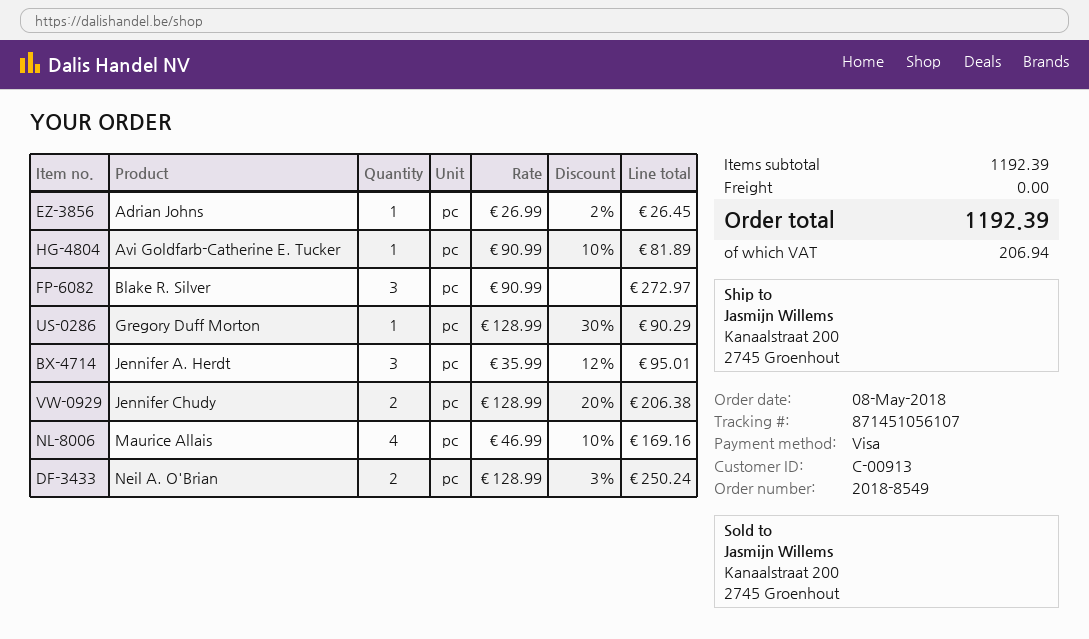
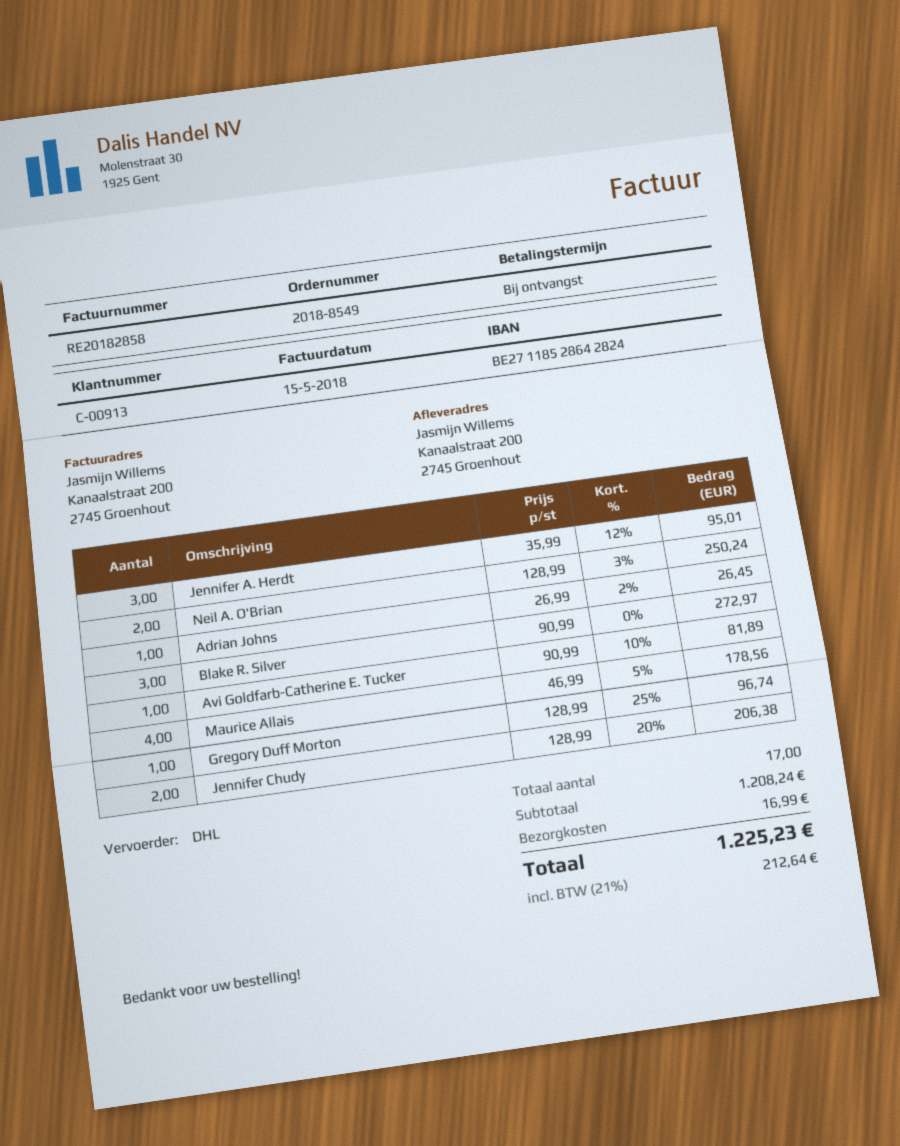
Gregory Duff Morton: 1 x 128.99 - 30% = 90.29 -> 1 x 128.99 - 25% = 96.74
Maurice Allais: 4 x 46.99 - 10% = 169.16 -> 4 x 46.99 - 5% = 178.56
subtotal: 1192.39 -> 1208.24
shipping: 0.00 -> 16.99
tax: 206.94 -> 212.64
total: 1192.39 -> 1225.23

